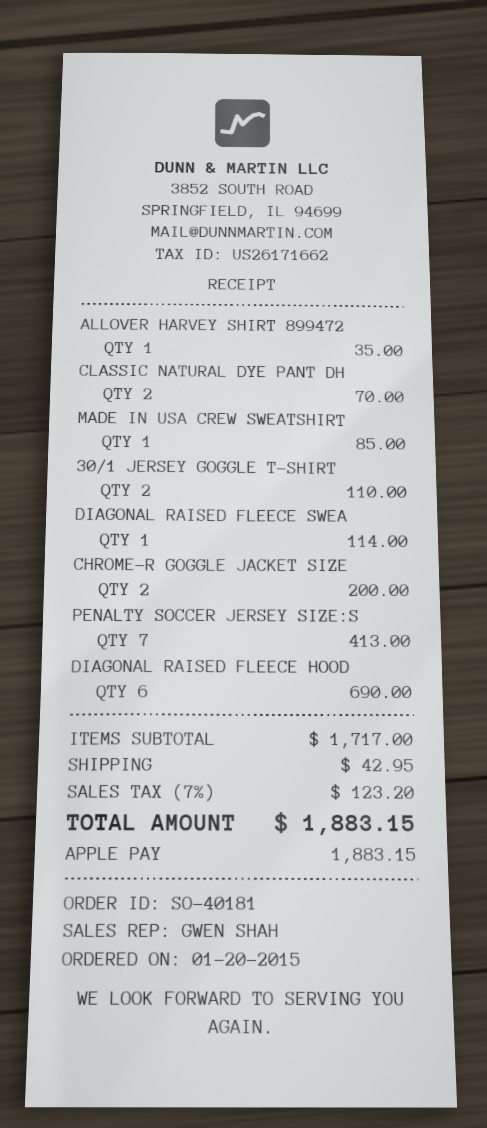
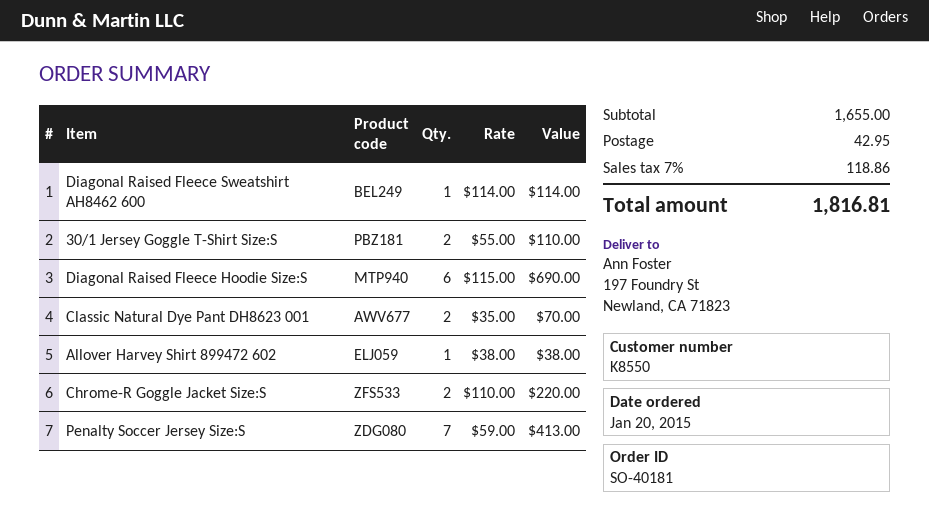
ALLOVER HARVEY SHIRT 899472: 1 for 35.00 -> 1 for 38.00
MADE IN USA CREW SWEATSHIRT: 1 for 85.00 -> none
CHROME-R GOGGLE JACKET SIZE: 2 for 200.00 -> 2 for 220.00
subtotal: 1717.00 -> 1655.00
tax: 7% = 123.20 -> 7% = 118.86
total: 1883.15 -> 1816.81

